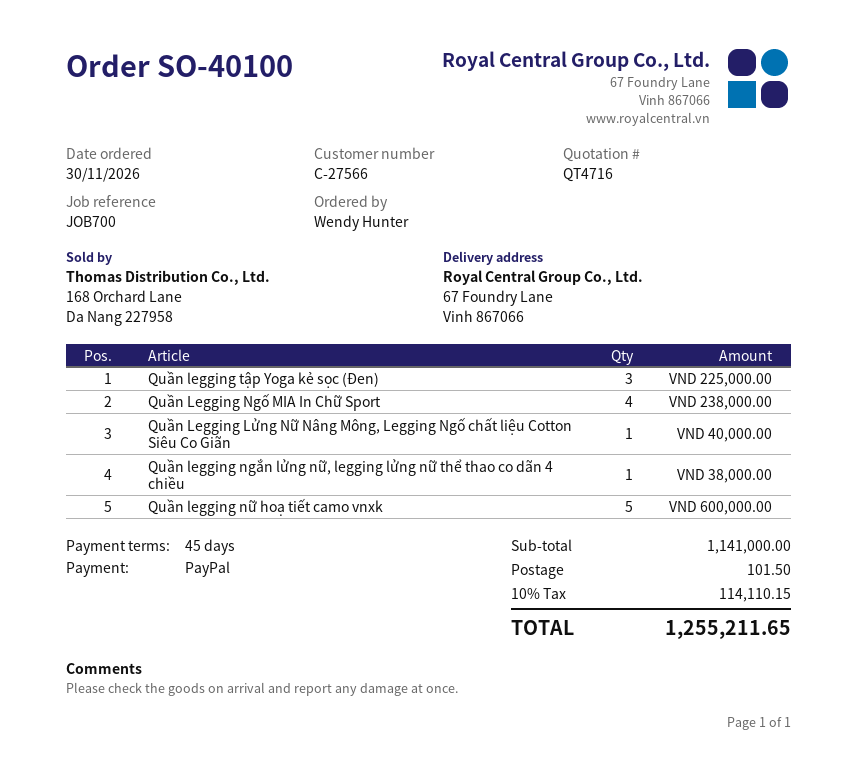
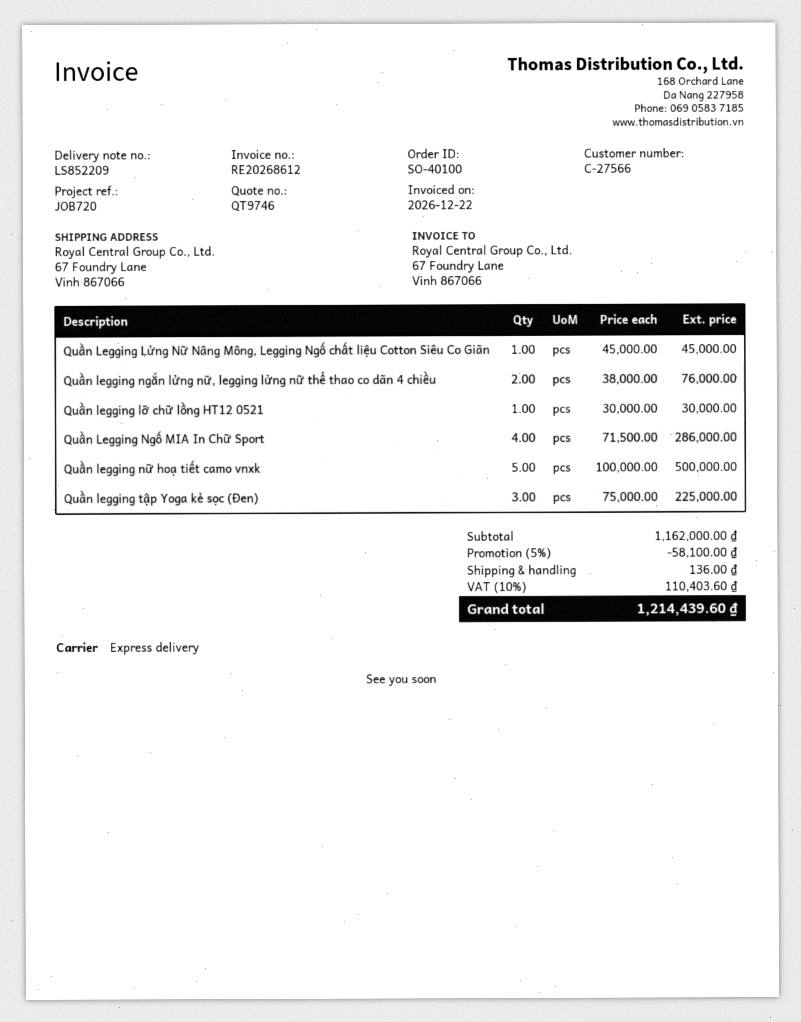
quote number: QT4716 -> QT9746
reference: JOB700 -> JOB720
Quần Legging Ngố MIA In Chữ Sport: 4 for 238000.00 -> 4 for 286000.00
Quần Legging Lửng Nữ Nâng Mông, Legging Ngố chất liệu Cotton Siêu Co Giãn: 1 for 40000.00 -> 1 for 45000.00
Quần legging ngắn lửng nữ, legging lửng nữ thể thao co dãn 4 chiều: 1 for 38000.00 -> 2 for 76000.00
Quần legging nữ hoạ tiết camo vnxk: 5 for 600000.00 -> 5 for 500000.00
Quần legging lỡ chữ lồng HT12 0521: none -> 1 for 30000.00
subtotal: 1141000.00 -> 1162000.00
discount: none -> 5% = 58100.00
shipping: 101.50 -> 136.00
tax: 10% = 114110.15 -> 10% = 110403.60
total: 1255211.65 -> 1214439.60

